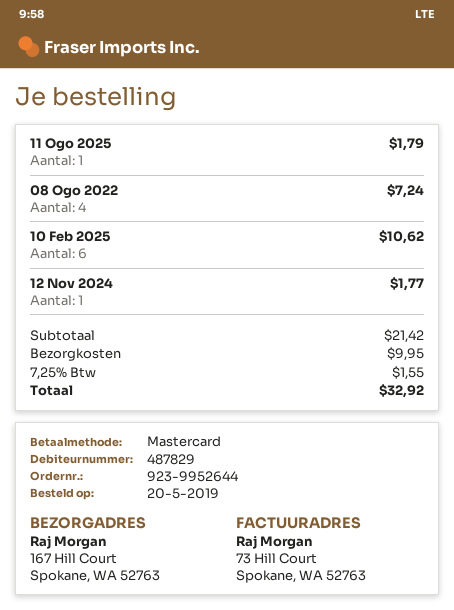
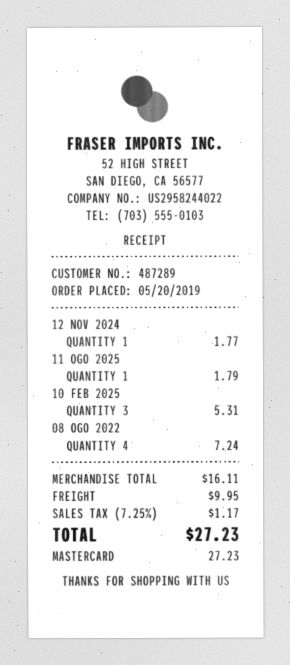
customer number: 487829 -> 487289
10 Feb 2025: 6 for 10.62 -> 3 for 5.31
subtotal: 21.42 -> 16.11
tax: 7.25% = 1.55 -> 7.25% = 1.17
total: 32.92 -> 27.23

